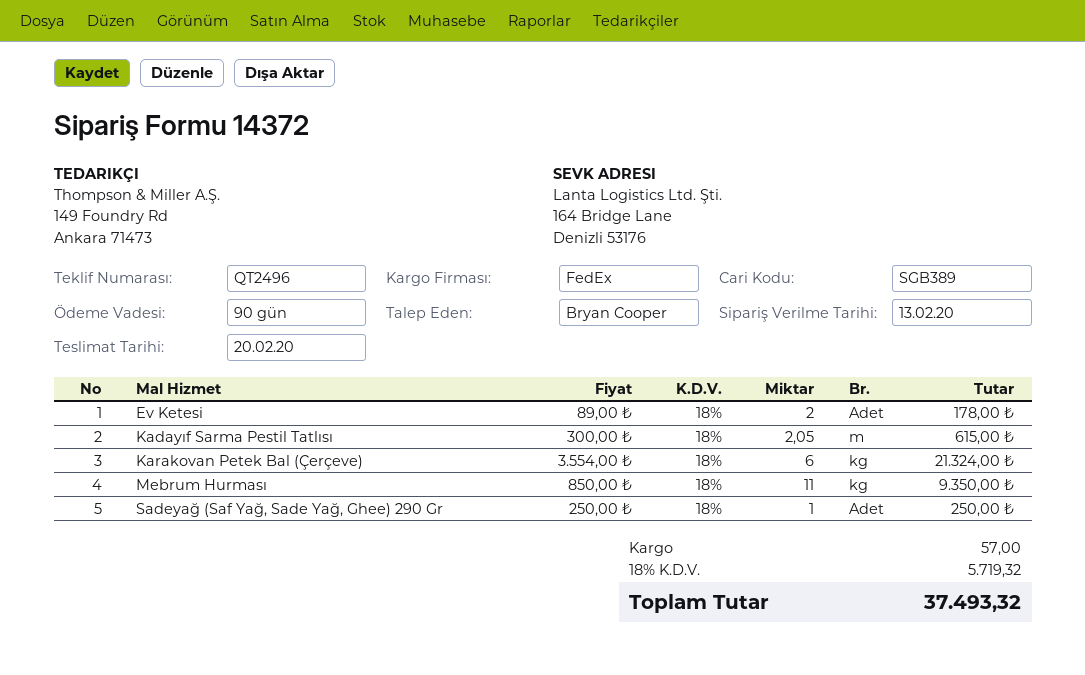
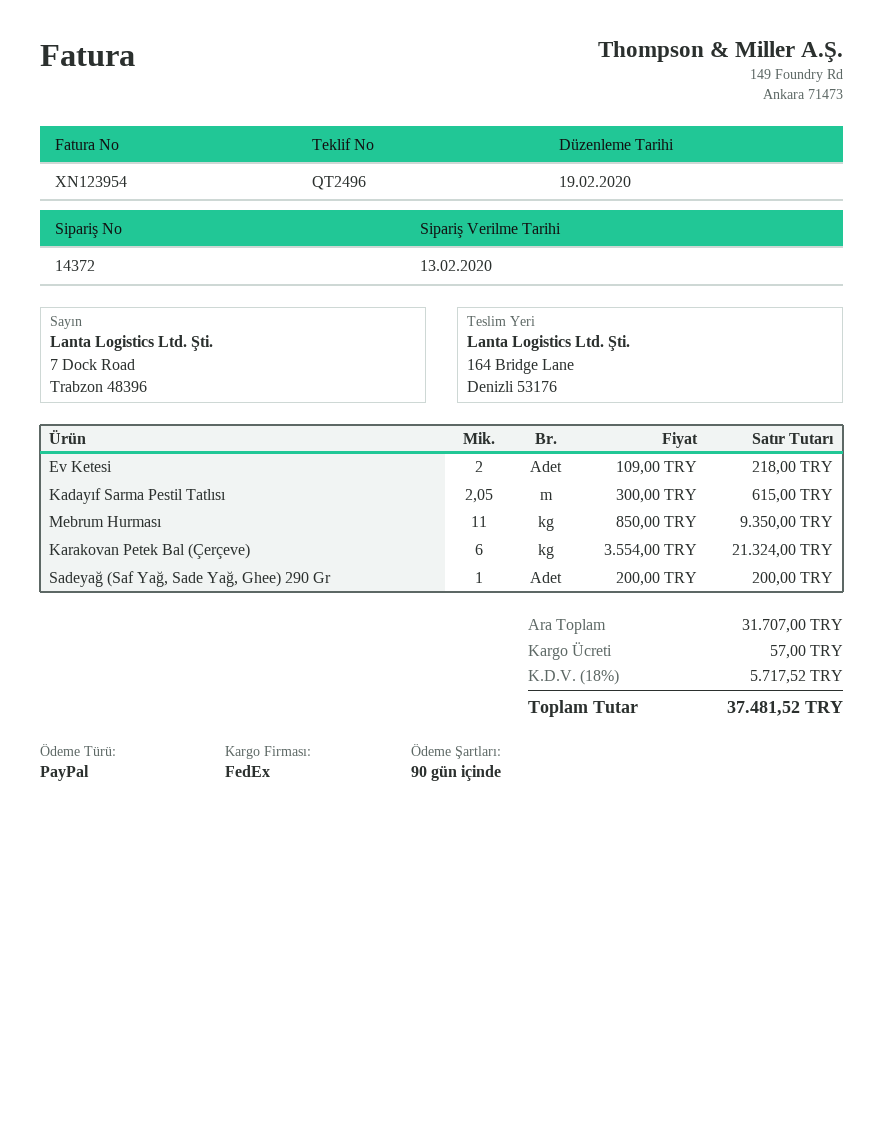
Ev Ketesi: 2 x 89.00 = 178.00 -> 2 x 109.00 = 218.00
Sadeyağ (Saf Yağ, Sade Yağ, Ghee) 290 Gr: 1 x 250.00 = 250.00 -> 1 x 200.00 = 200.00
tax: 18% = 5719.32 -> 18% = 5717.52
total: 37493.32 -> 37481.52

